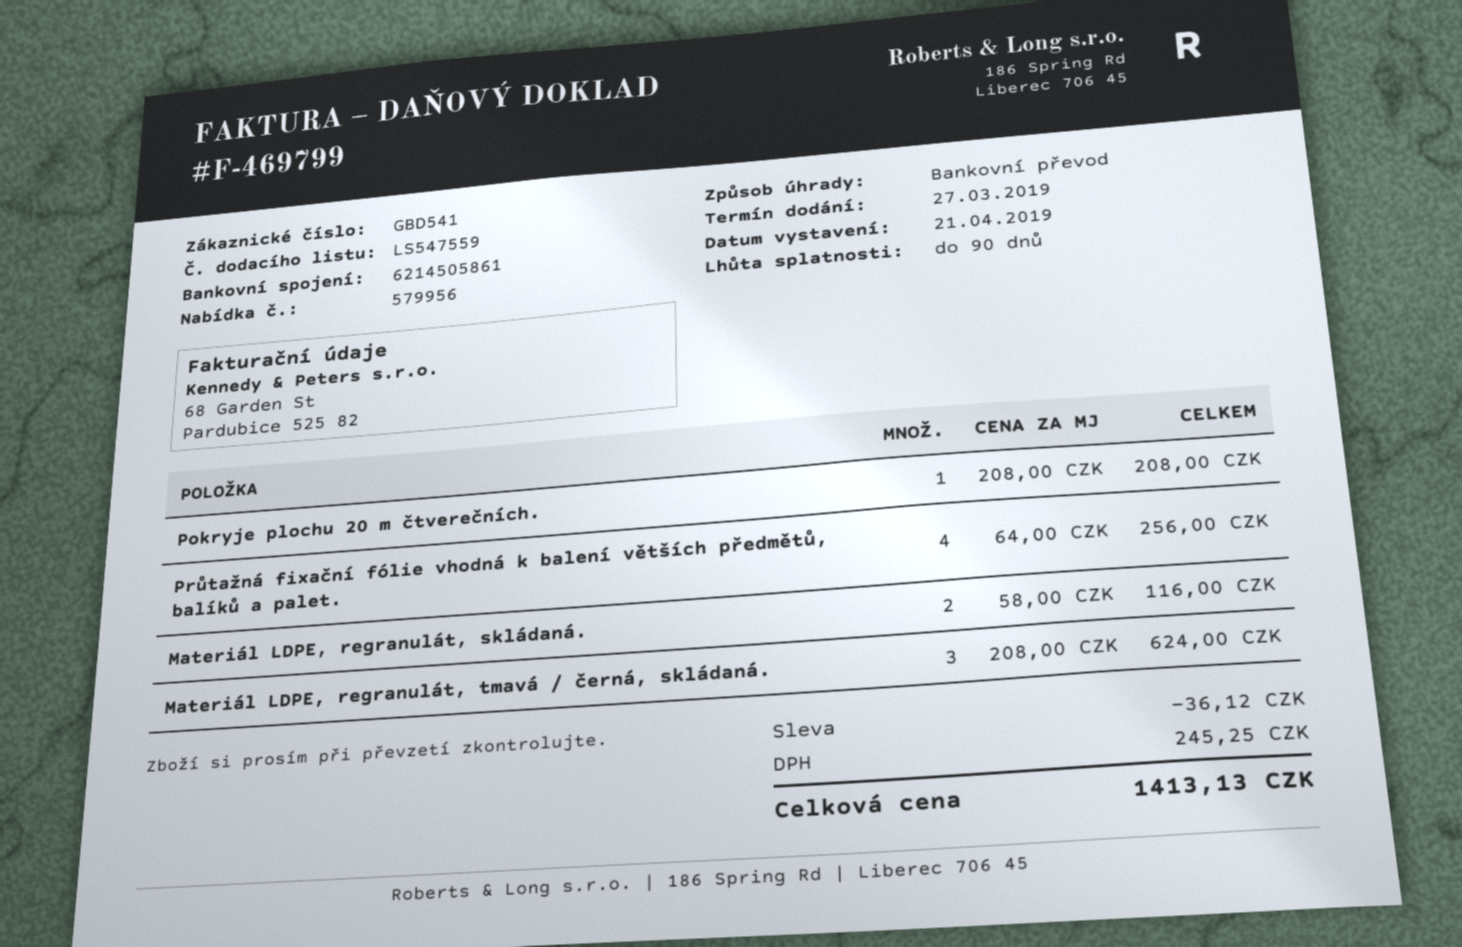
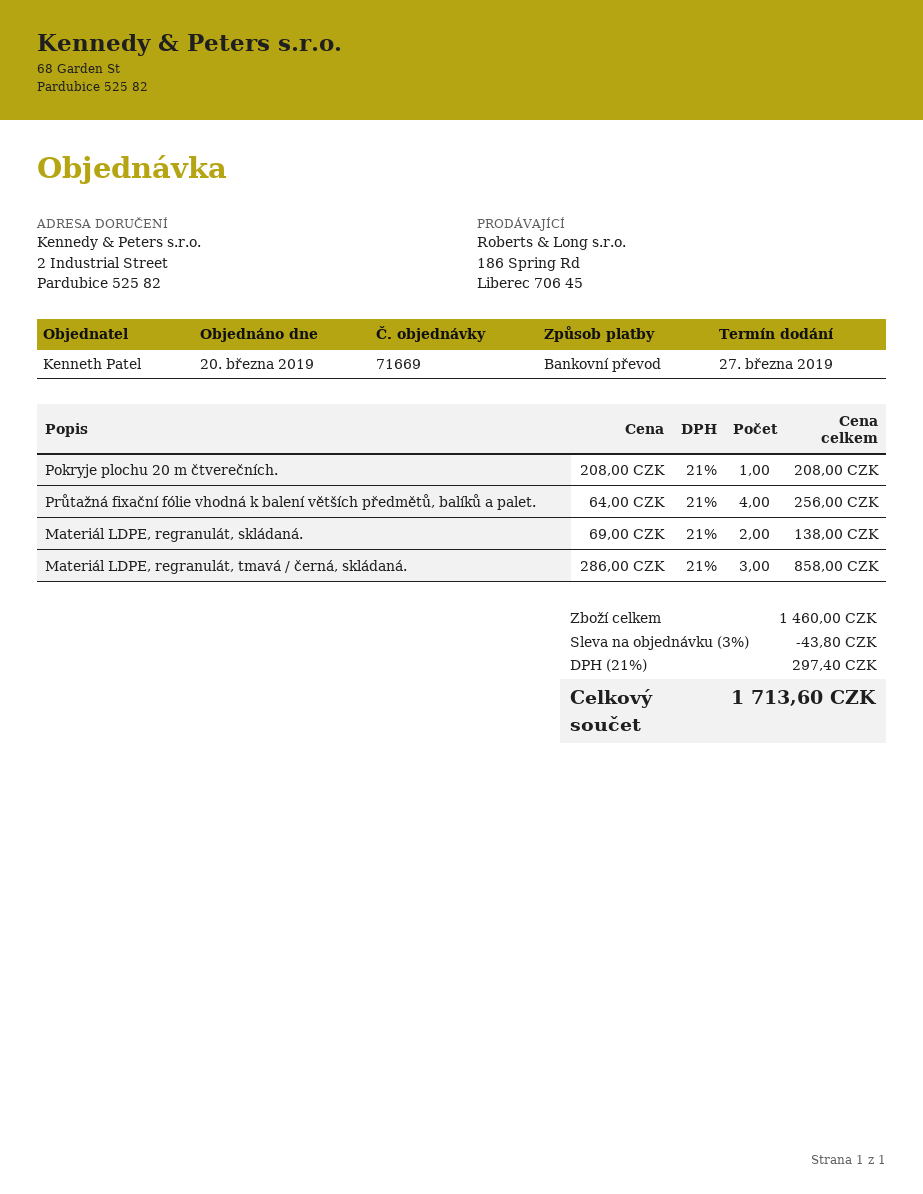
Materiál LDPE, regranulát, skládaná.: 2 x 58.00 = 116.00 -> 2 x 69.00 = 138.00
Materiál LDPE, regranulát, tmavá / černá, skládaná.: 3 x 208.00 = 624.00 -> 3 x 286.00 = 858.00
discount: 36.12 -> 43.80
tax: 245.25 -> 297.40
total: 1413.13 -> 1713.60

